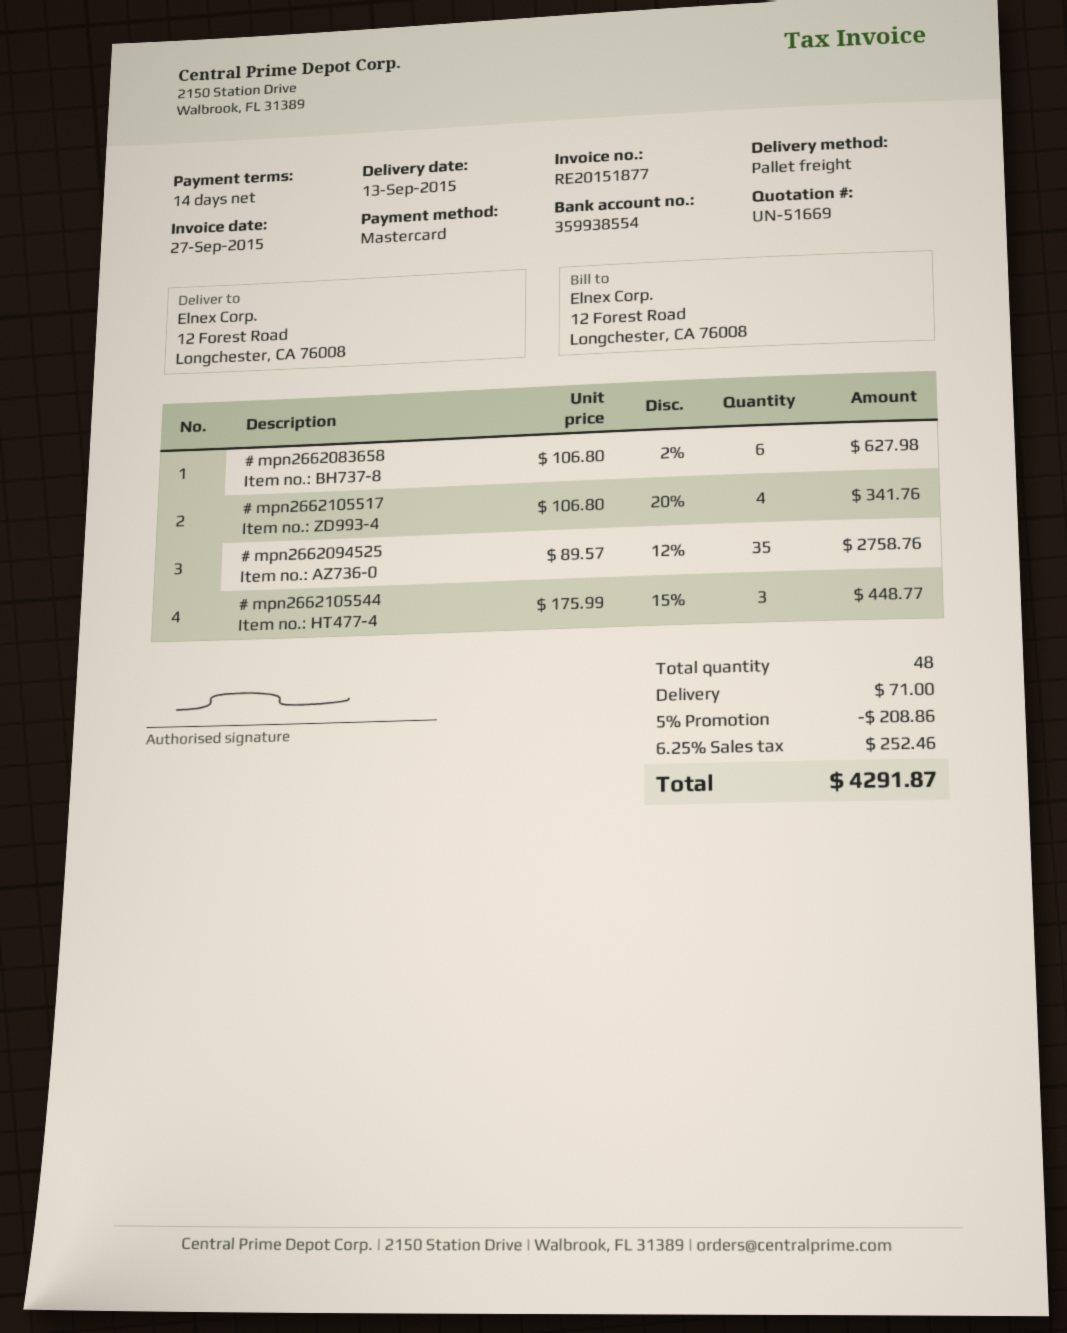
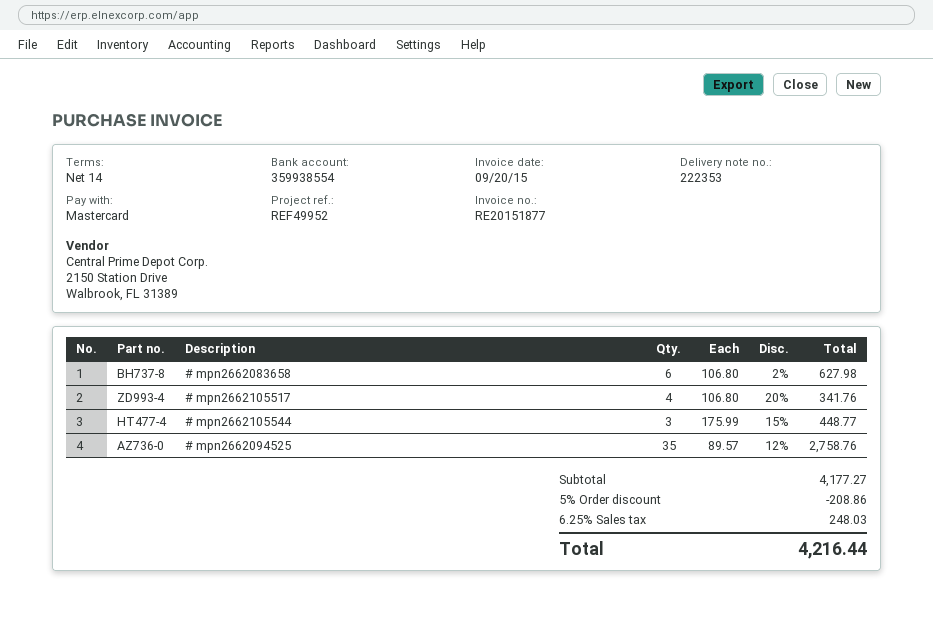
invoice date: 2015-09-27 -> 2015-09-20
shipping: 71.00 -> none
tax: 6.25% = 252.46 -> 6.25% = 248.03
total: 4291.87 -> 4216.44

